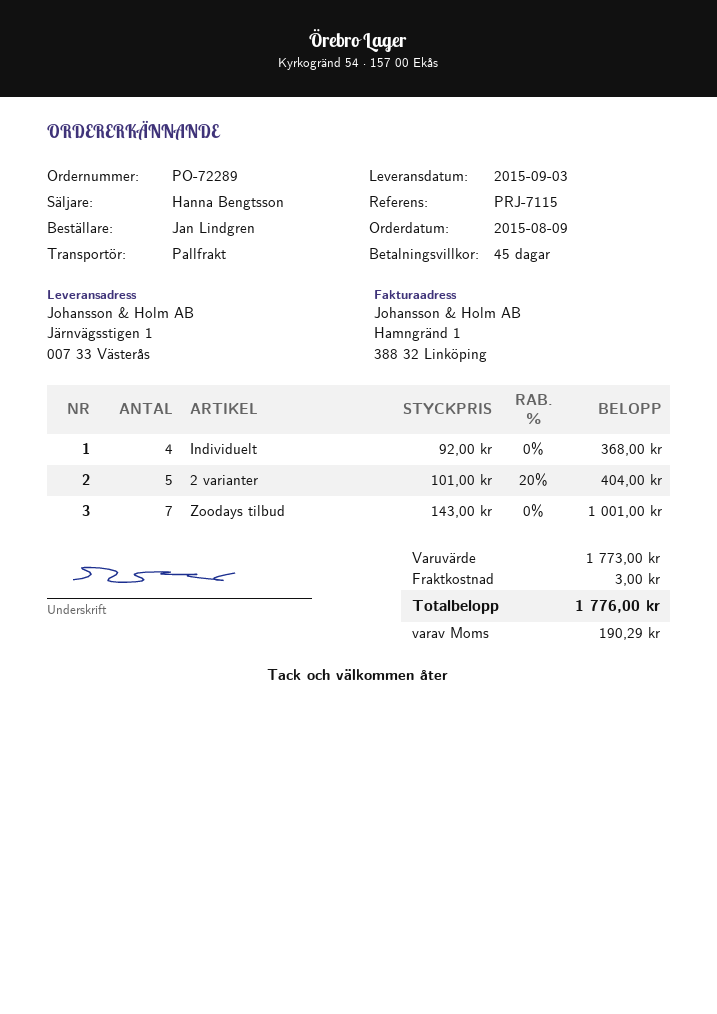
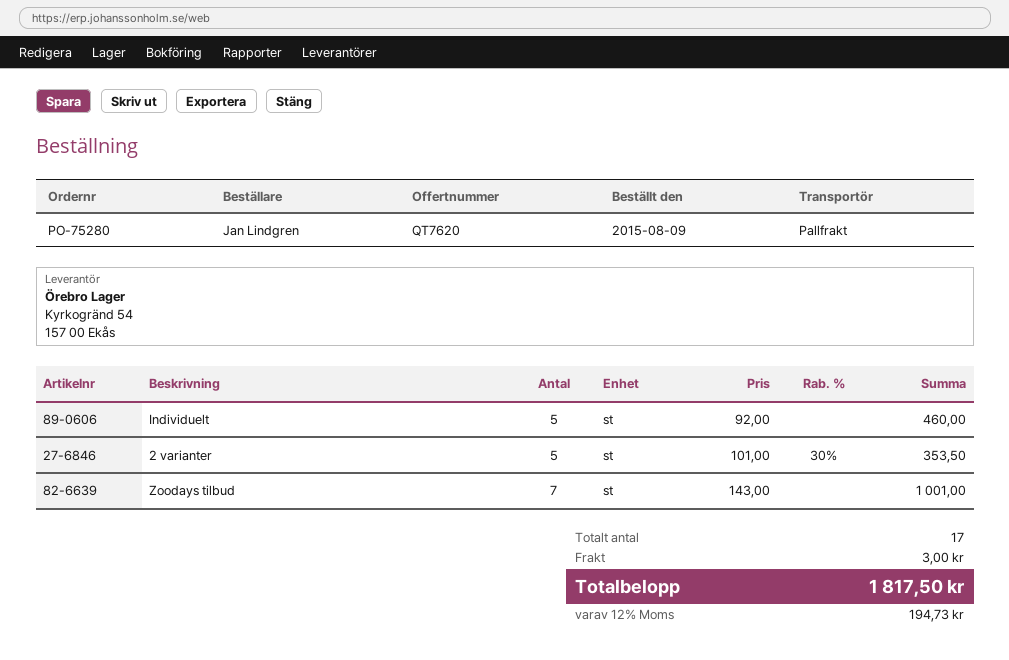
order number: PO-72289 -> PO-75280
Individuelt: 4 x 92.00 = 368.00 -> 5 x 92.00 = 460.00
2 varianter: 5 x 101.00 - 20% = 404.00 -> 5 x 101.00 - 30% = 353.50
tax: 190.29 -> 194.73
total: 1776.00 -> 1817.50

